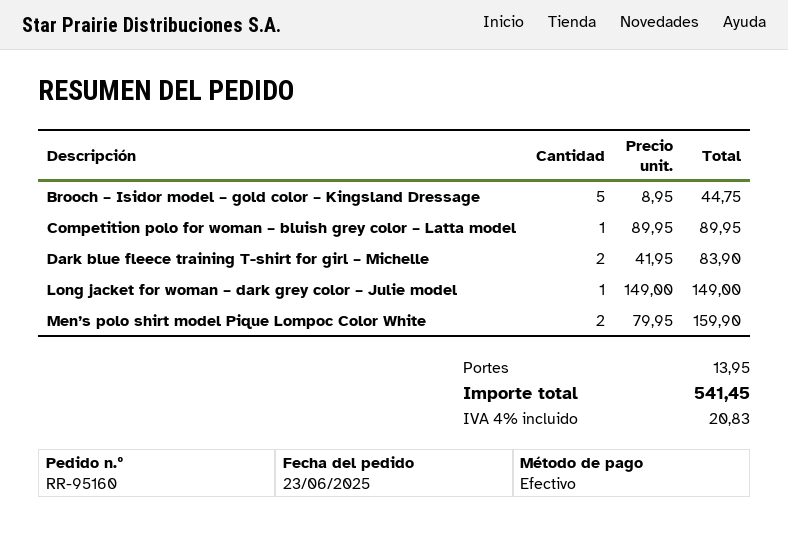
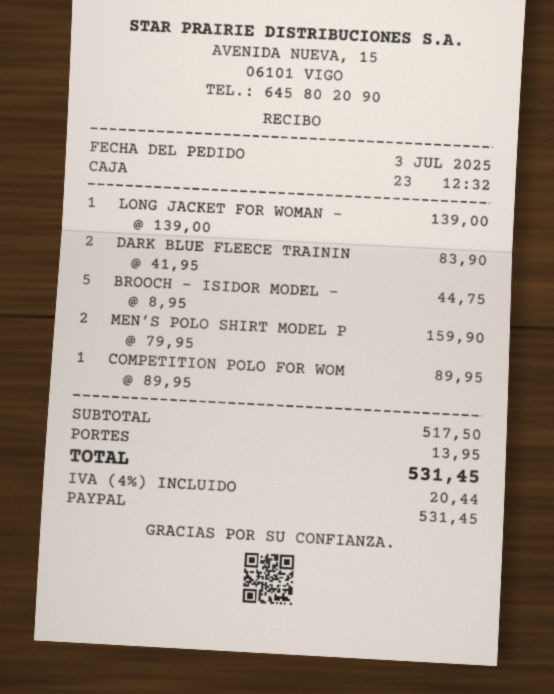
order date: 2025-06-23 -> 2025-07-03
payment method: cash -> PayPal
Long jacket for woman – dark grey color – Julie model: 1 x 149.00 = 149.00 -> 1 x 139.00 = 139.00
tax: 4% = 20.83 -> 4% = 20.44
total: 541.45 -> 531.45

